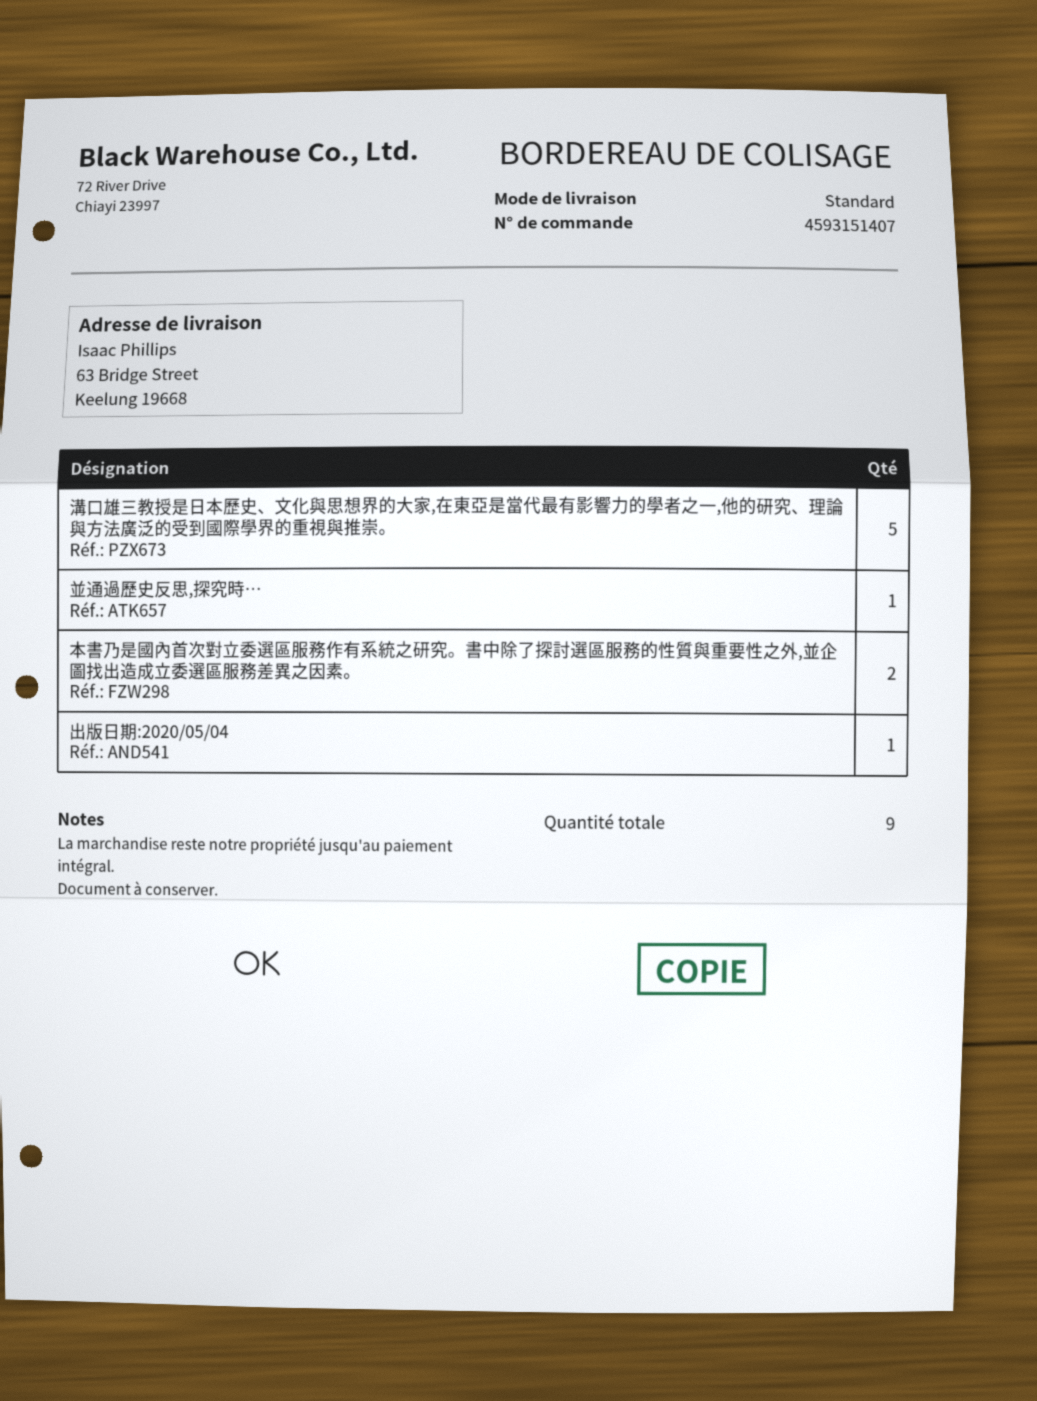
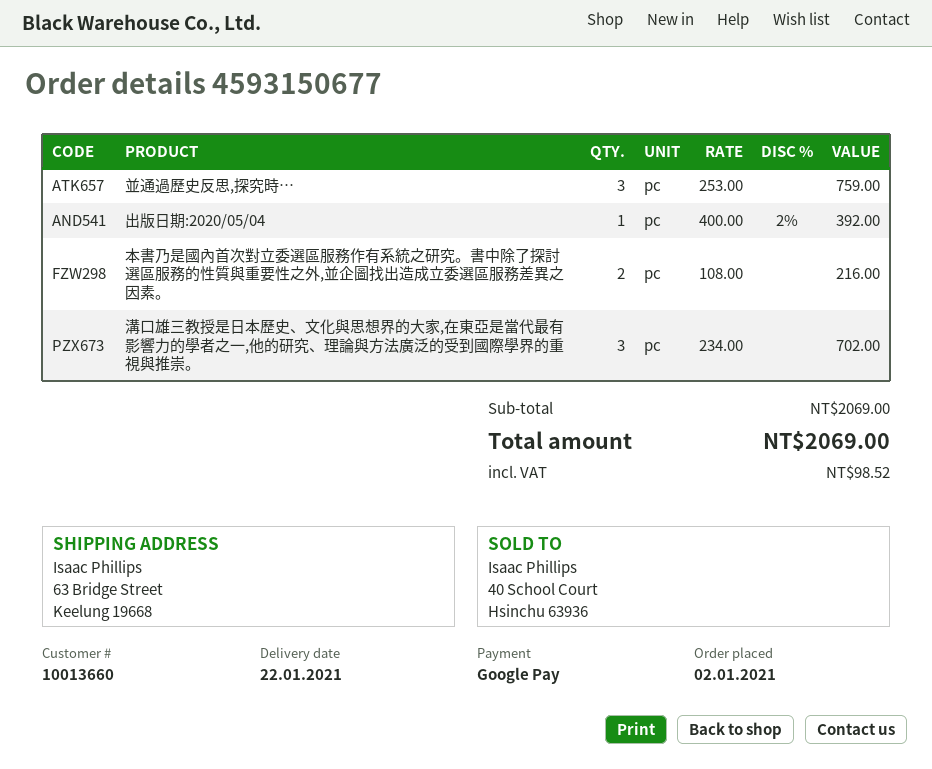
order number: 4593151407 -> 4593150677
溝口雄三教授是日本歷史、文化與思想界的大家,在東亞是當代最有影響力的學者之一,他的研究、理論與方法廣泛的受到國際學界的重視與推崇。: 5 -> 3
並通過歷史反思,探究時⋯: 1 -> 3

